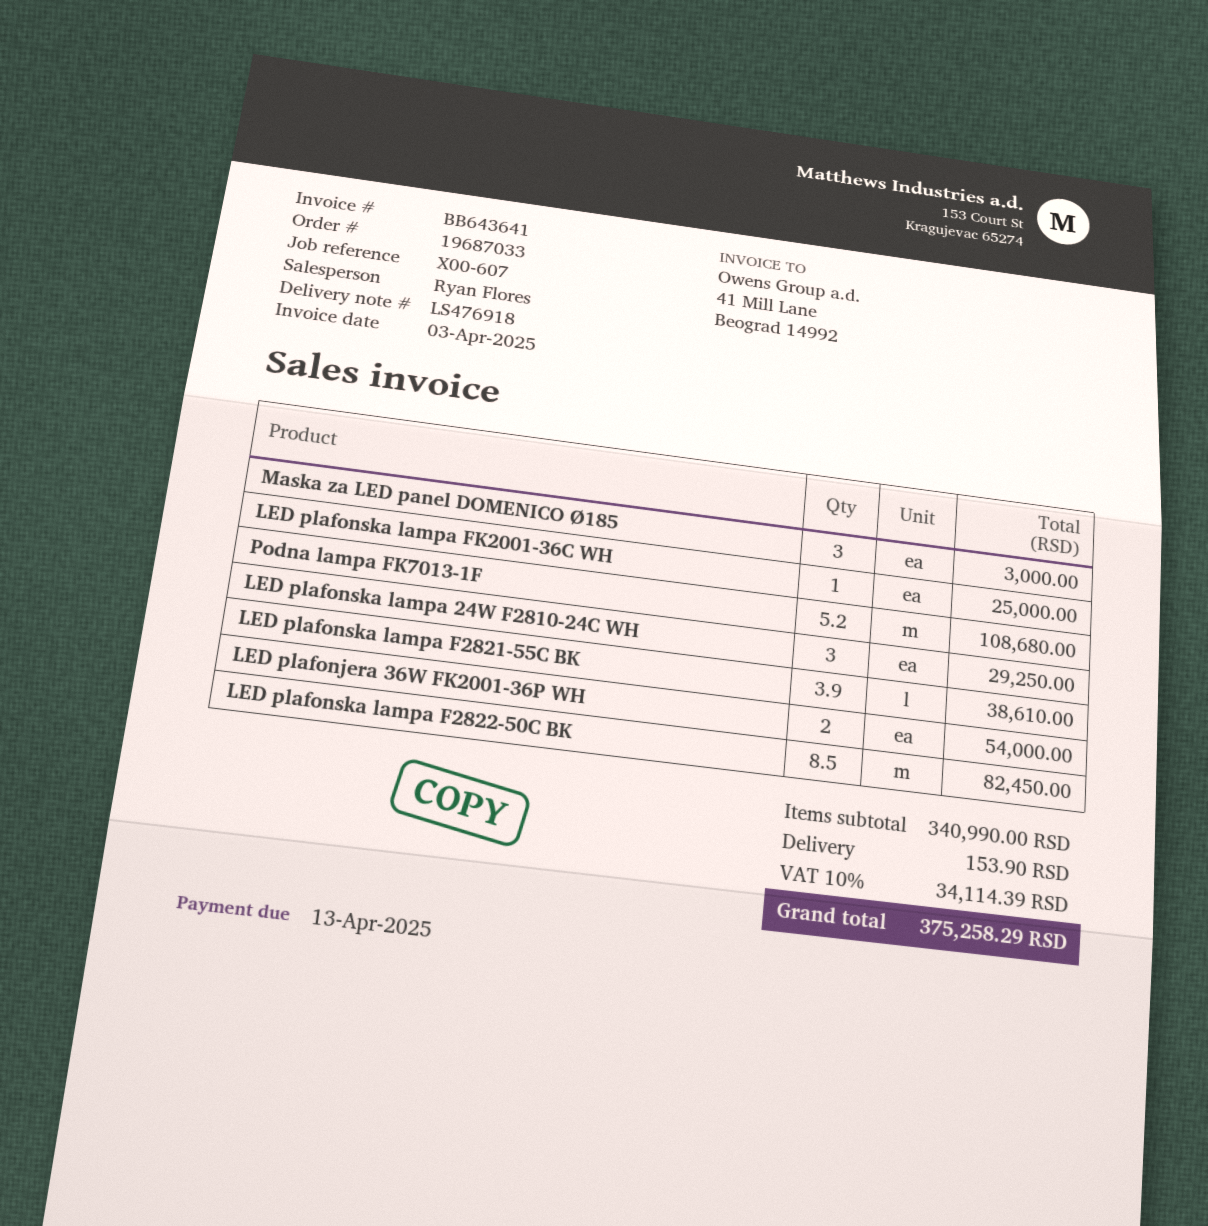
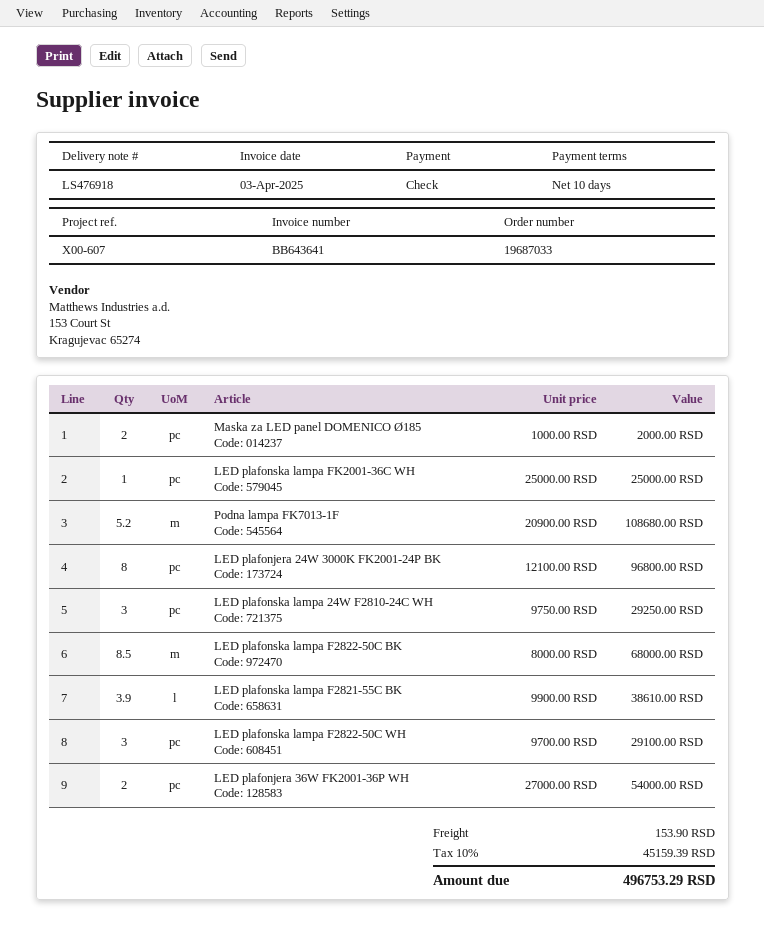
Maska za LED panel DOMENICO Ø185: 3 for 3000.00 -> 2 for 2000.00
LED plafonska lampa F2822-50C BK: 8.5 for 82450.00 -> 8.5 for 68000.00
LED plafonjera 24W 3000K FK2001-24P BK: none -> 8 for 96800.00
LED plafonska lampa F2822-50C WH: none -> 3 for 29100.00
tax: 10% = 34114.39 -> 10% = 45159.39
total: 375258.29 -> 496753.29

